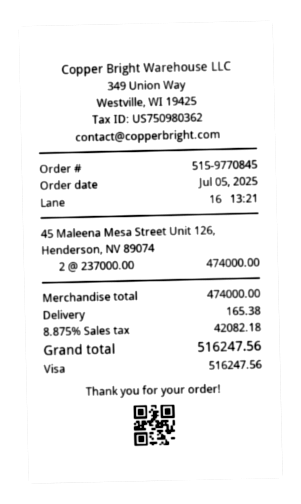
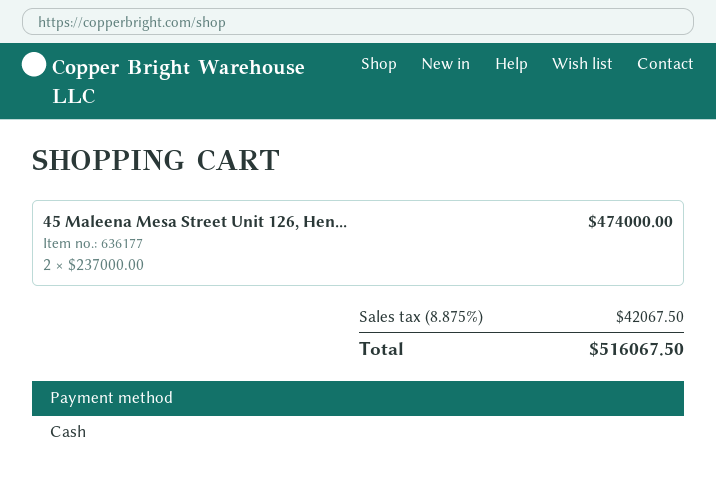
payment method: Visa -> cash
shipping: 165.38 -> none
tax: 8.875% = 42082.18 -> 8.875% = 42067.50
total: 516247.56 -> 516067.50

